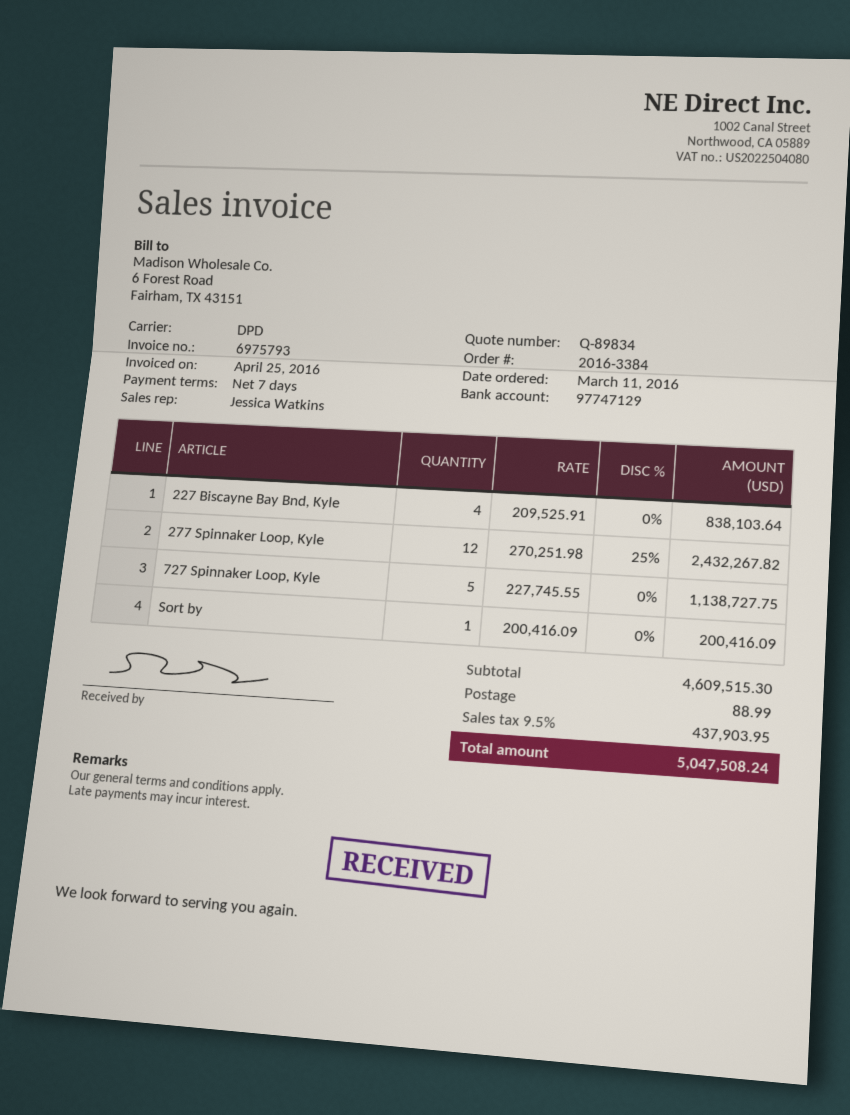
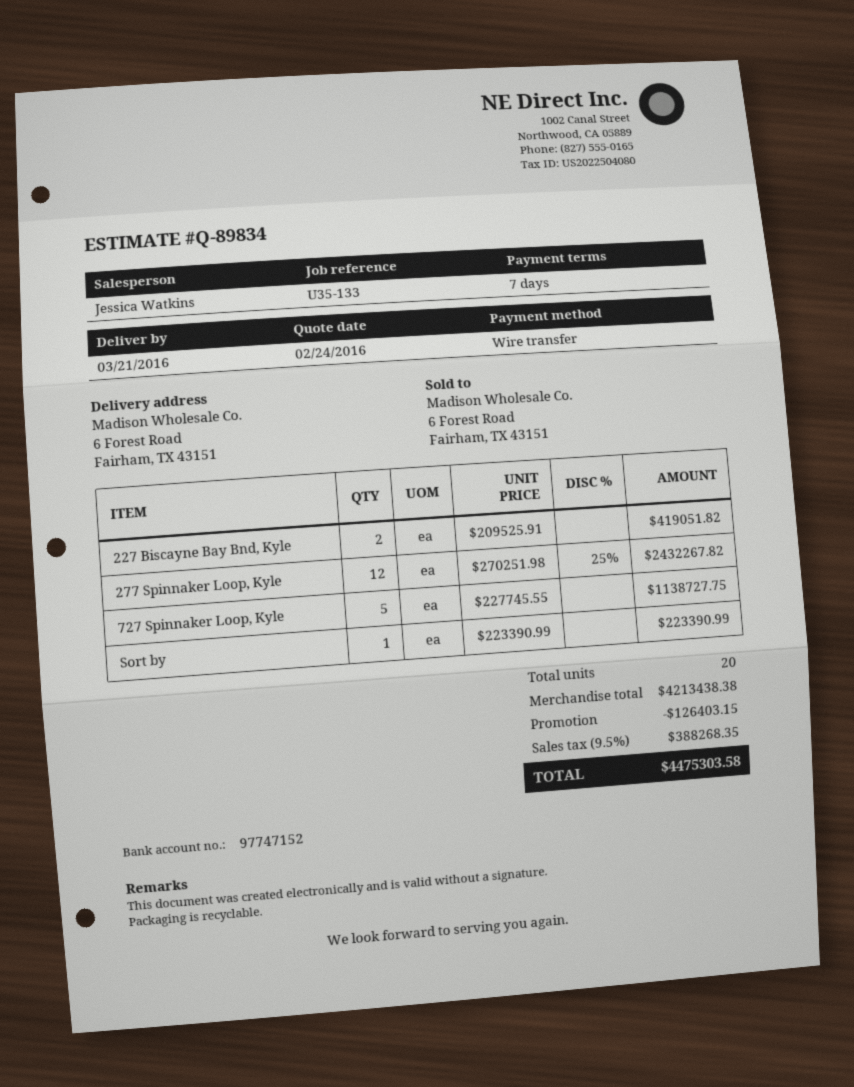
bank account: 97747129 -> 97747152
227 Biscayne Bay Bnd, Kyle: 4 x 209525.91 = 838103.64 -> 2 x 209525.91 = 419051.82
Sort by: 1 x 200416.09 = 200416.09 -> 1 x 223390.99 = 223390.99
subtotal: 4609515.30 -> 4213438.38
discount: none -> 126403.15
shipping: 88.99 -> none
tax: 9.5% = 437903.95 -> 9.5% = 388268.35
total: 5047508.24 -> 4475303.58

